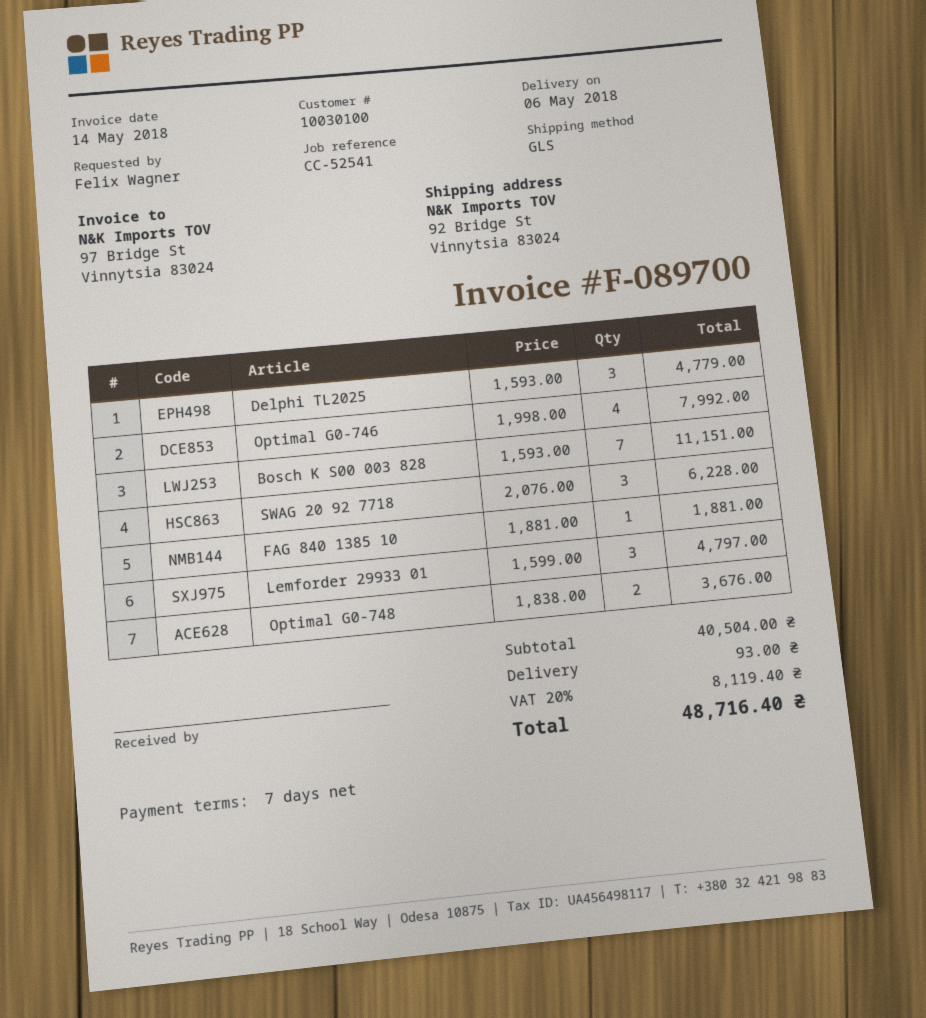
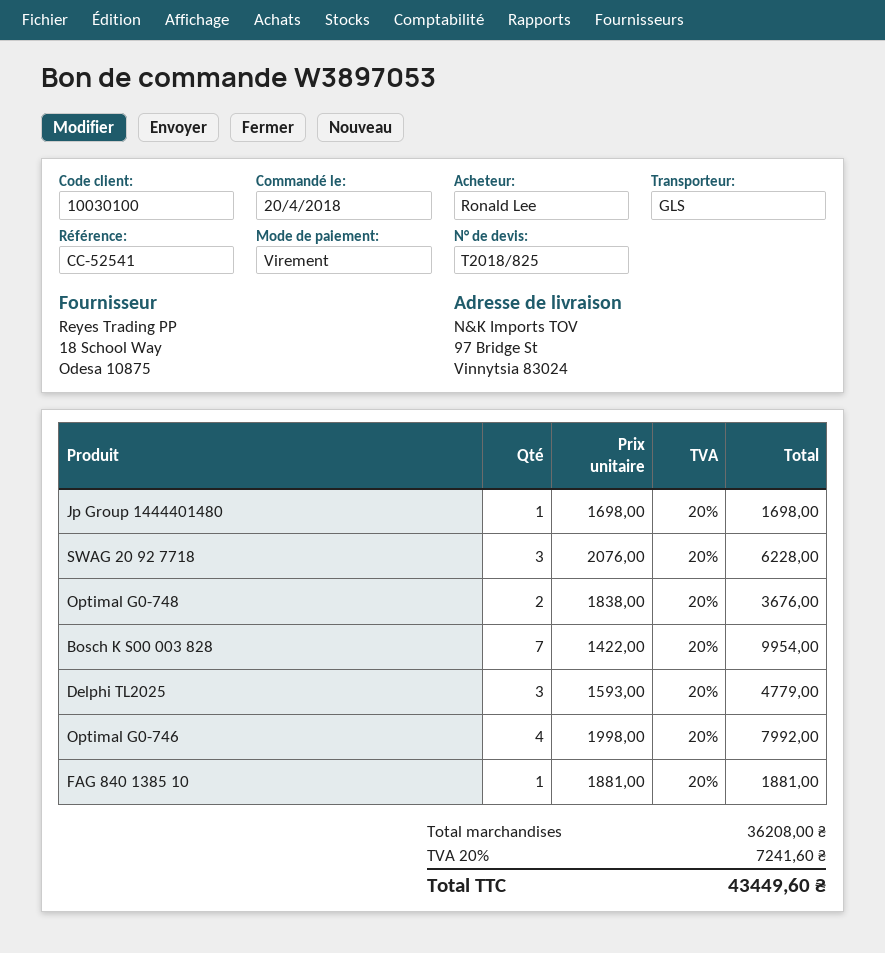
ordered by: Felix Wagner -> Ronald Lee
ship to: 92 Bridge St, Vinnytsia 83024 -> 97 Bridge St, Vinnytsia 83024
Bosch K S00 003 828: 7 x 1593.00 = 11151.00 -> 7 x 1422.00 = 9954.00
Lemforder 29933 01: 3 x 1599.00 = 4797.00 -> none
Jp Group 1444401480: none -> 1 x 1698.00 = 1698.00
subtotal: 40504.00 -> 36208.00
shipping: 93.00 -> none
tax: 20% = 8119.40 -> 20% = 7241.60
total: 48716.40 -> 43449.60

